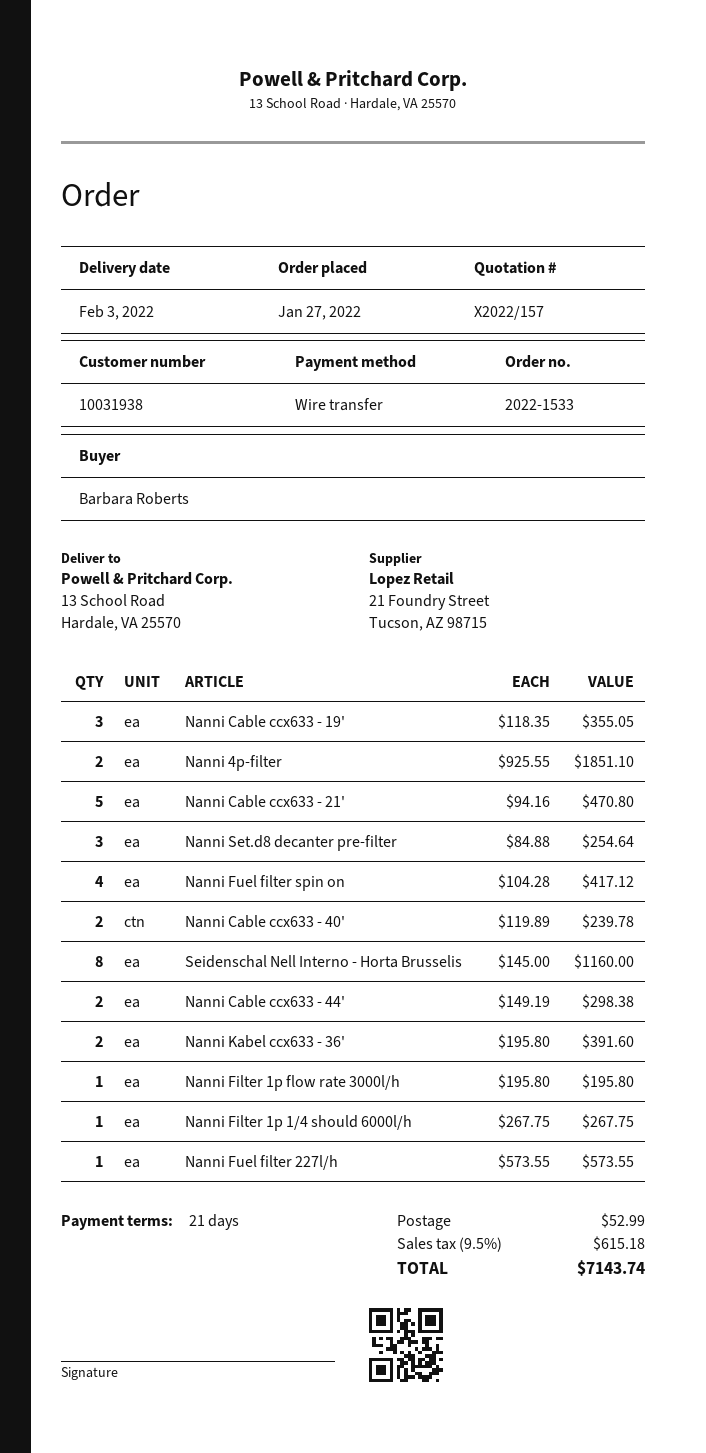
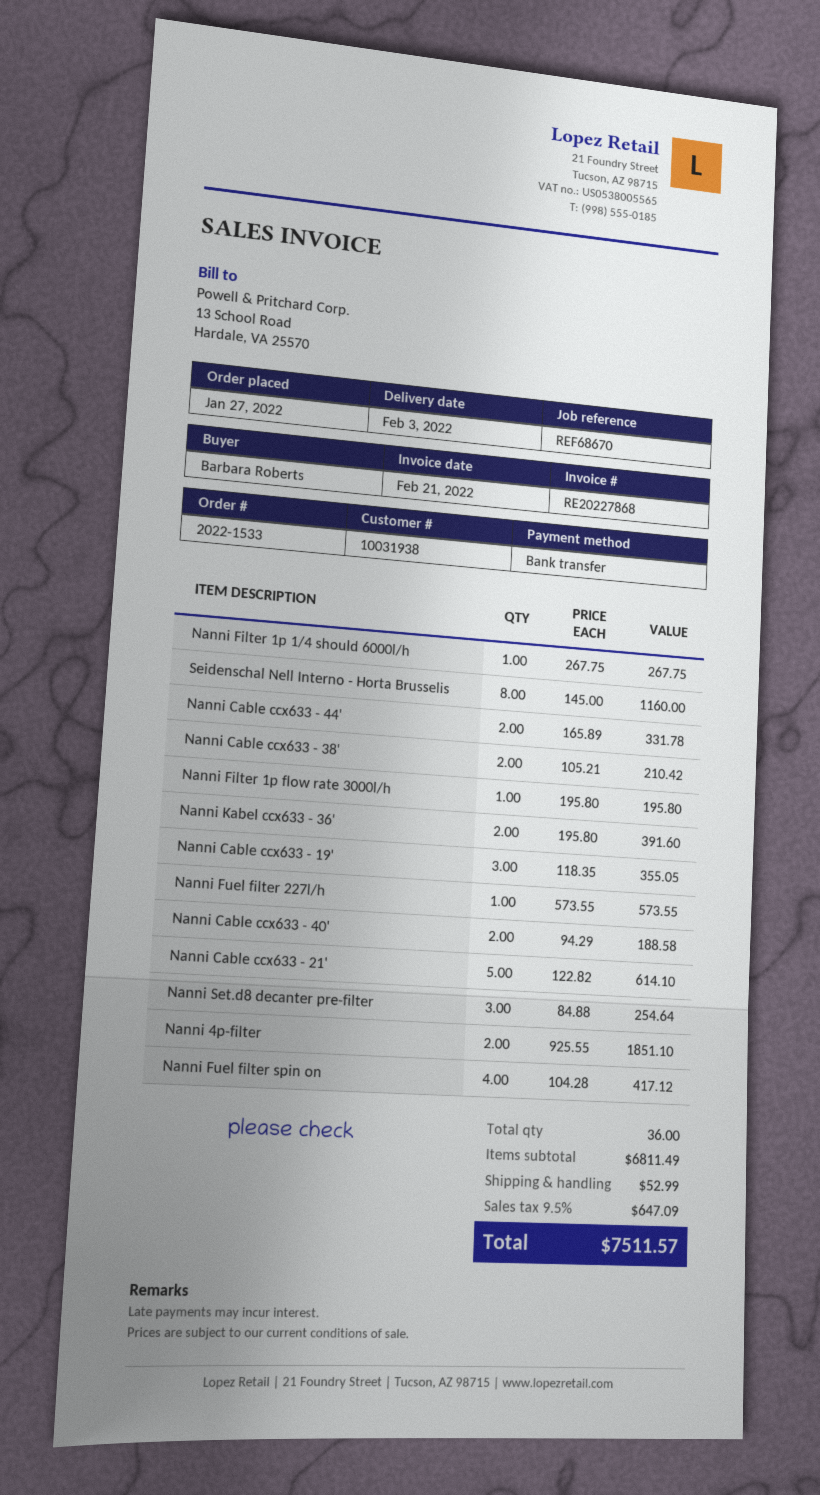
Nanni Cable ccx633 - 21': 5 x 94.16 = 470.80 -> 5 x 122.82 = 614.10
Nanni Cable ccx633 - 40': 2 x 119.89 = 239.78 -> 2 x 94.29 = 188.58
Nanni Cable ccx633 - 44': 2 x 149.19 = 298.38 -> 2 x 165.89 = 331.78
Nanni Cable ccx633 - 38': none -> 2 x 105.21 = 210.42
tax: 9.5% = 615.18 -> 9.5% = 647.09
total: 7143.74 -> 7511.57

